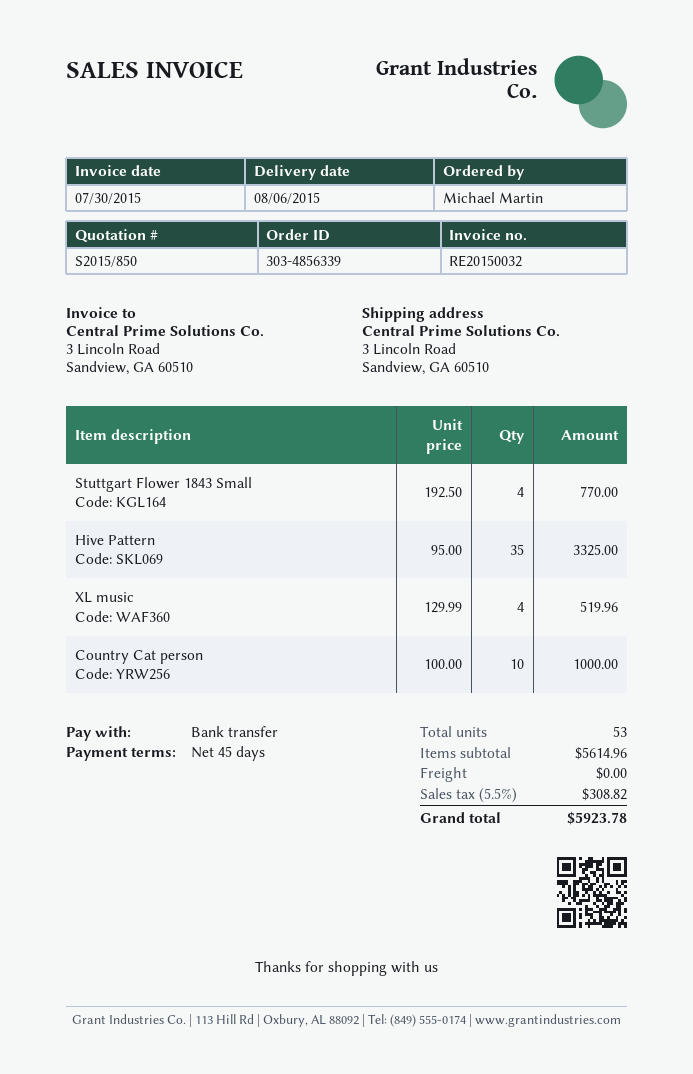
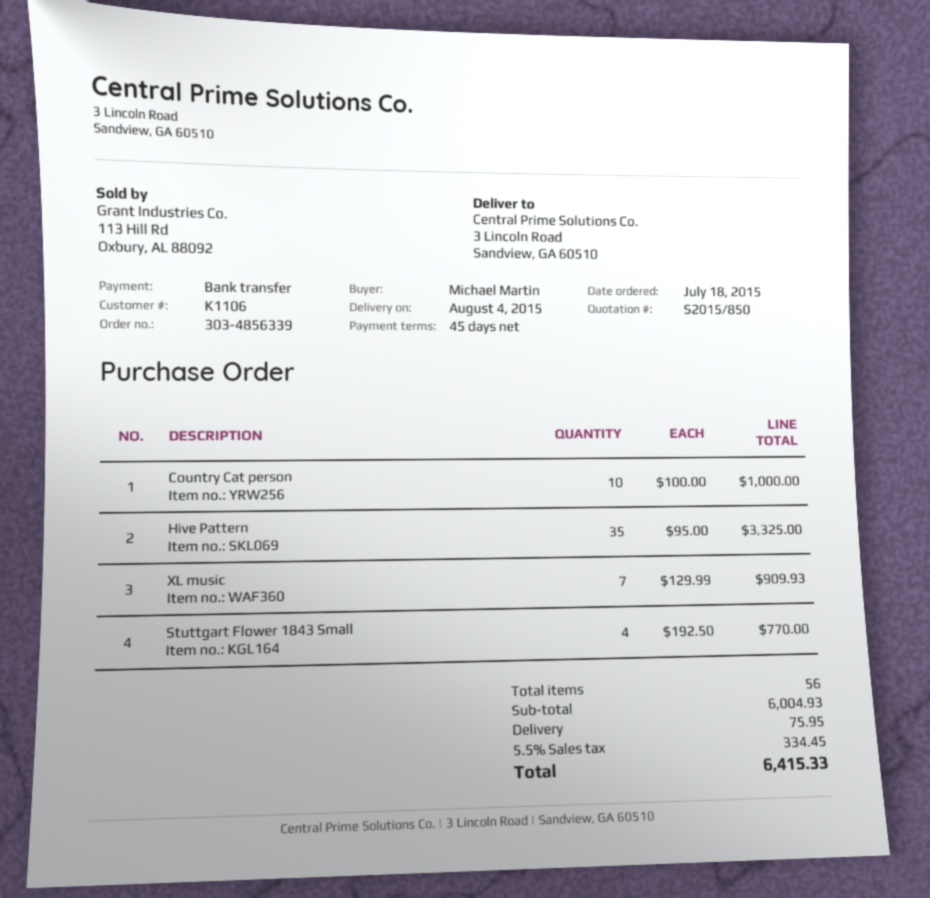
delivery date: 2015-08-06 -> 2015-08-04
XL music: 4 x 129.99 = 519.96 -> 7 x 129.99 = 909.93
total quantity: 53 -> 56
subtotal: 5614.96 -> 6004.93
shipping: 0.00 -> 75.95
tax: 5.5% = 308.82 -> 5.5% = 334.45
total: 5923.78 -> 6415.33

